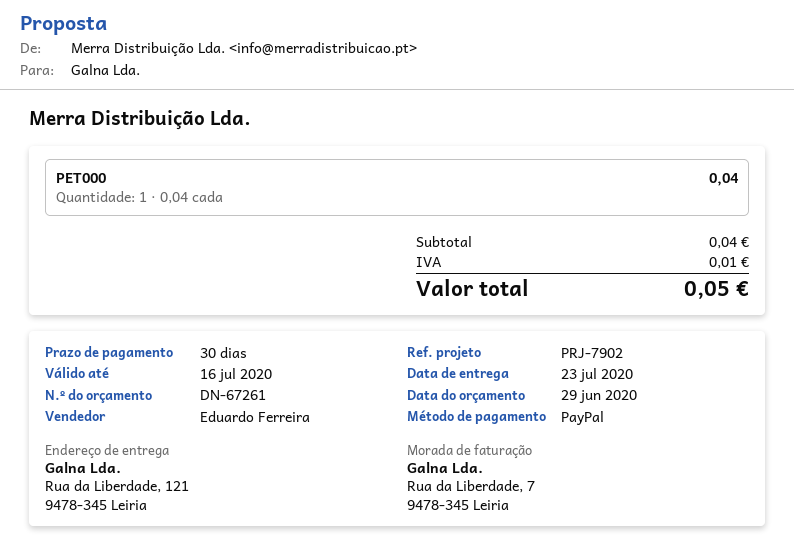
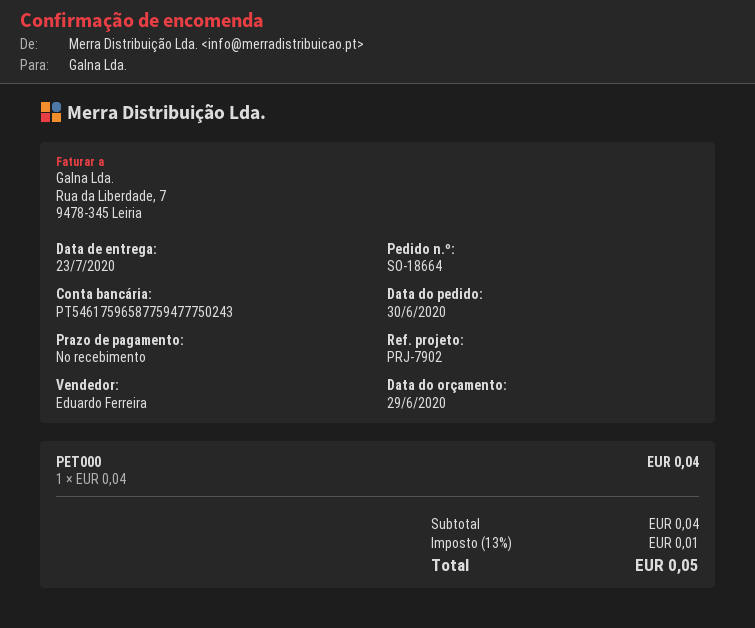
payment terms: 30 days -> on receipt

